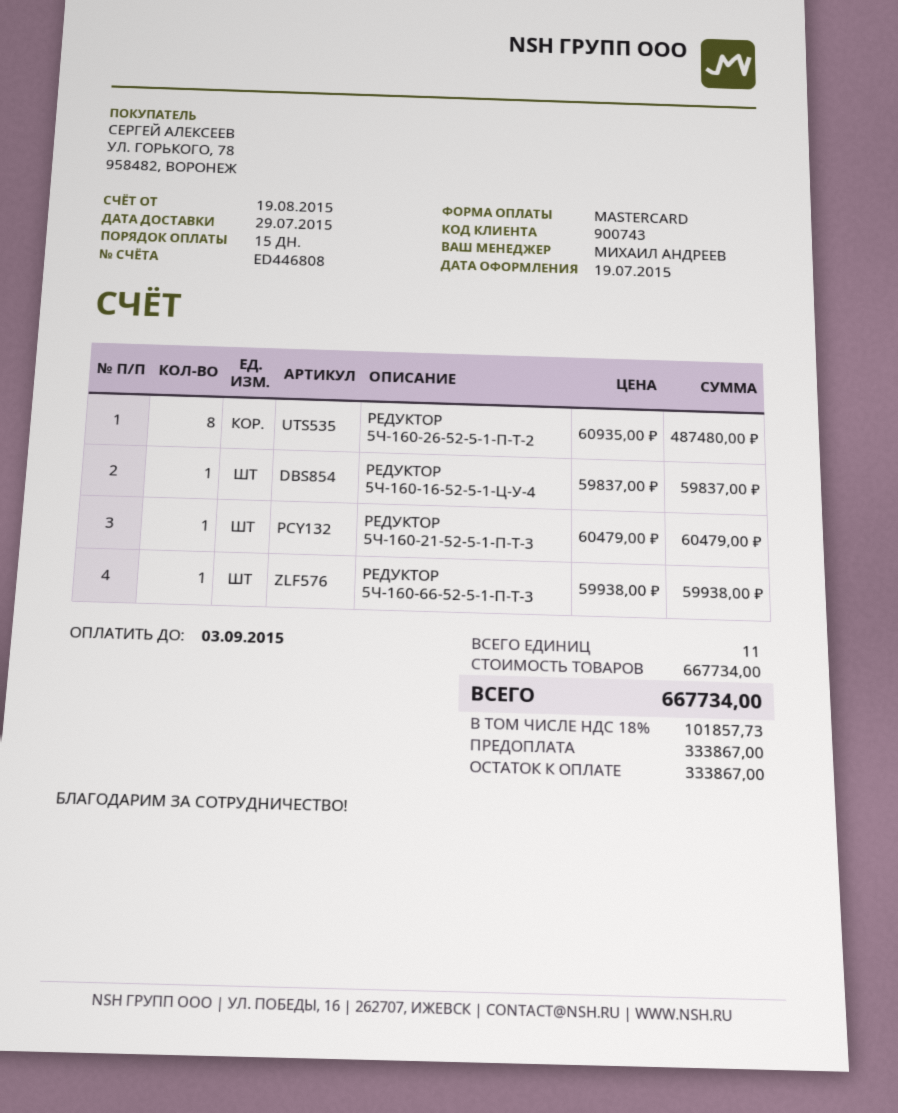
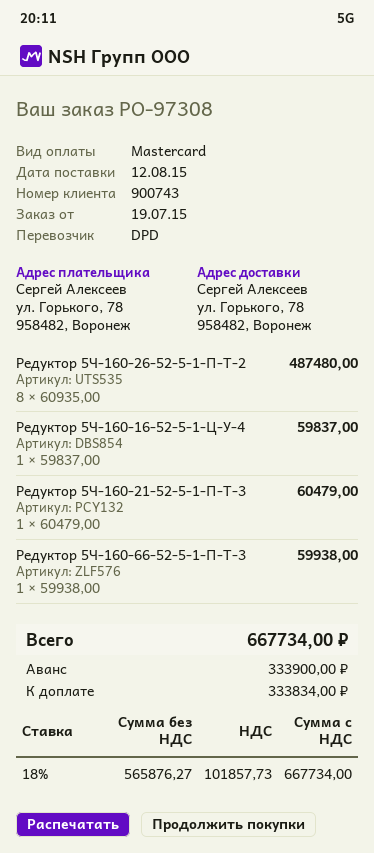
delivery date: 2015-07-29 -> 2015-08-12
deposit: 333867.00 -> 333900.00
balance: 333867.00 -> 333834.00

